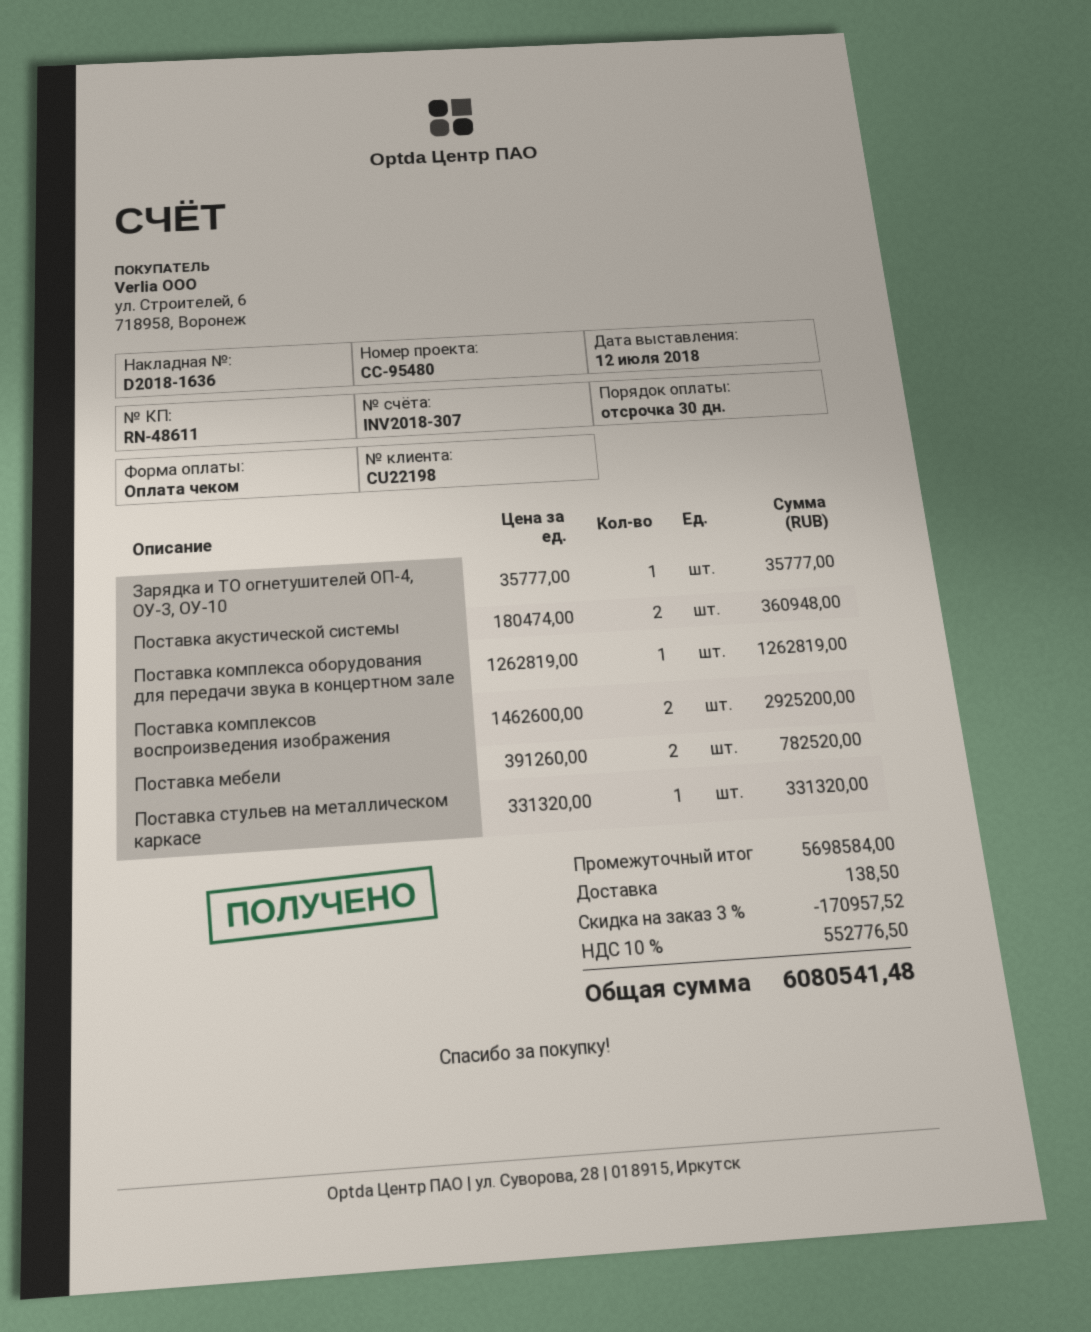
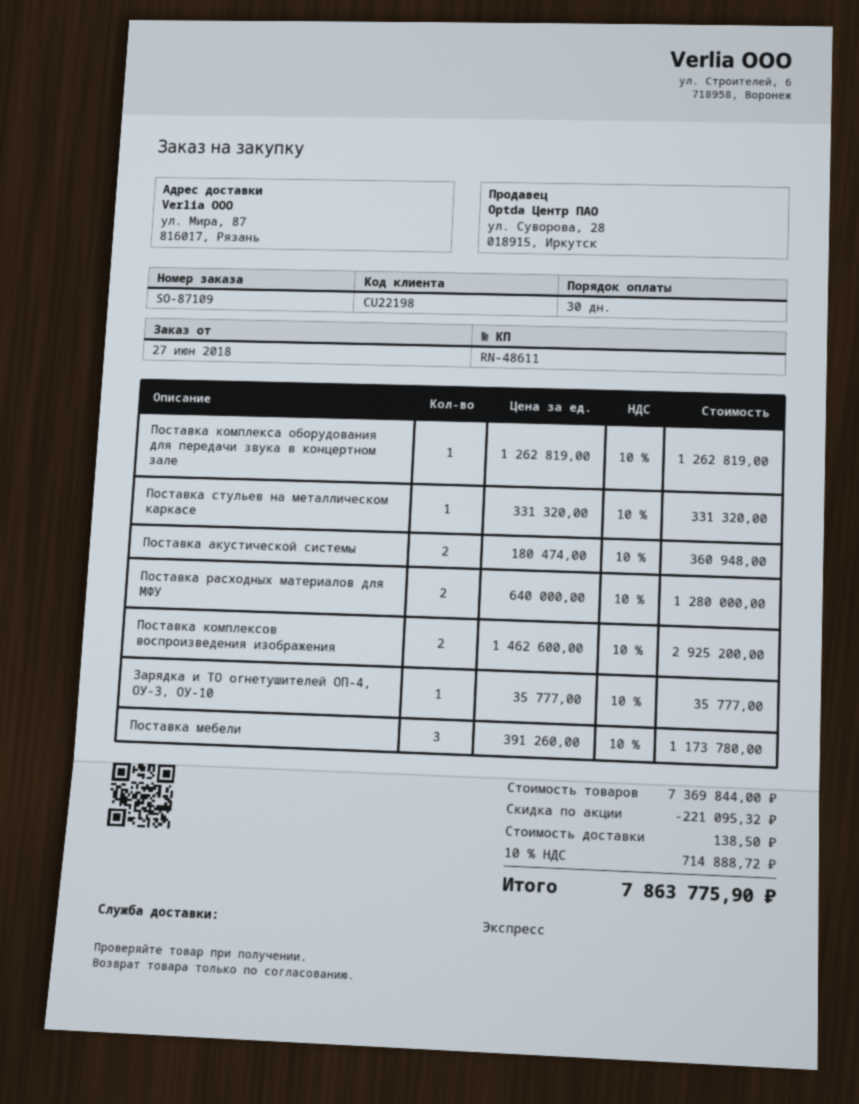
Поставка мебели: 2 x 391260.00 = 782520.00 -> 3 x 391260.00 = 1173780.00
Поставка расходных материалов для МФУ: none -> 2 x 640000.00 = 1280000.00
subtotal: 5698584.00 -> 7369844.00
discount: 170957.52 -> 221095.32
tax: 10% = 552776.50 -> 10% = 714888.72
total: 6080541.48 -> 7863775.90

